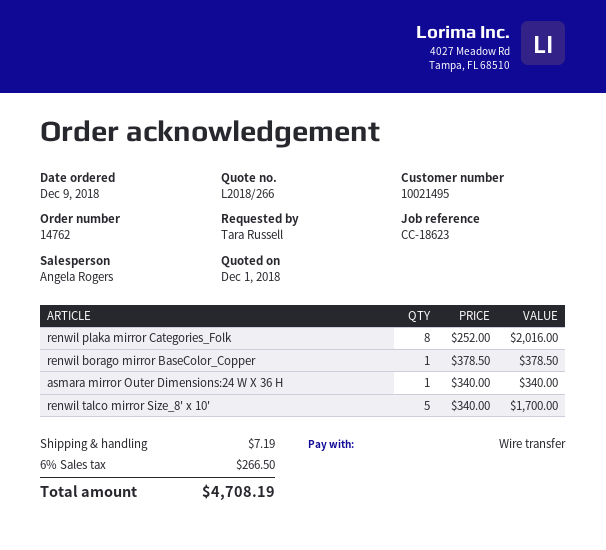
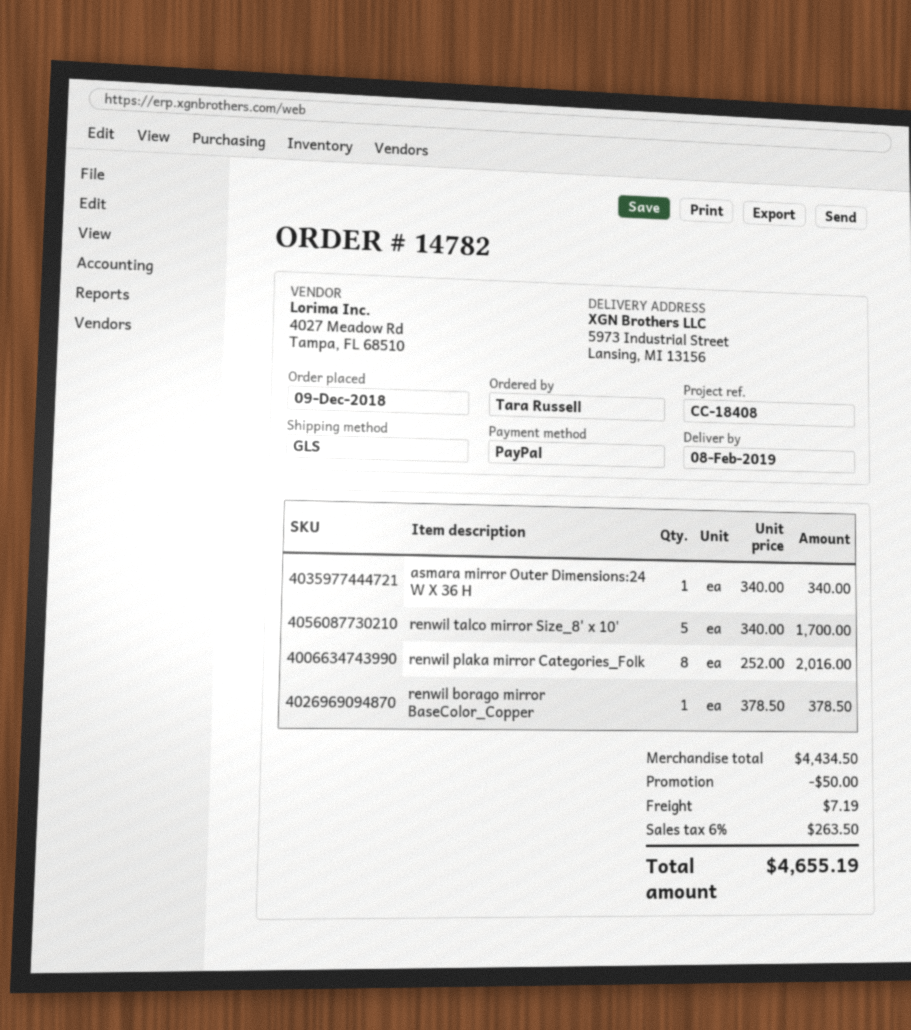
order number: 14762 -> 14782
reference: CC-18623 -> CC-18408
payment method: bank transfer -> PayPal
discount: none -> 50.00
tax: 6% = 266.50 -> 6% = 263.50
total: 4708.19 -> 4655.19

